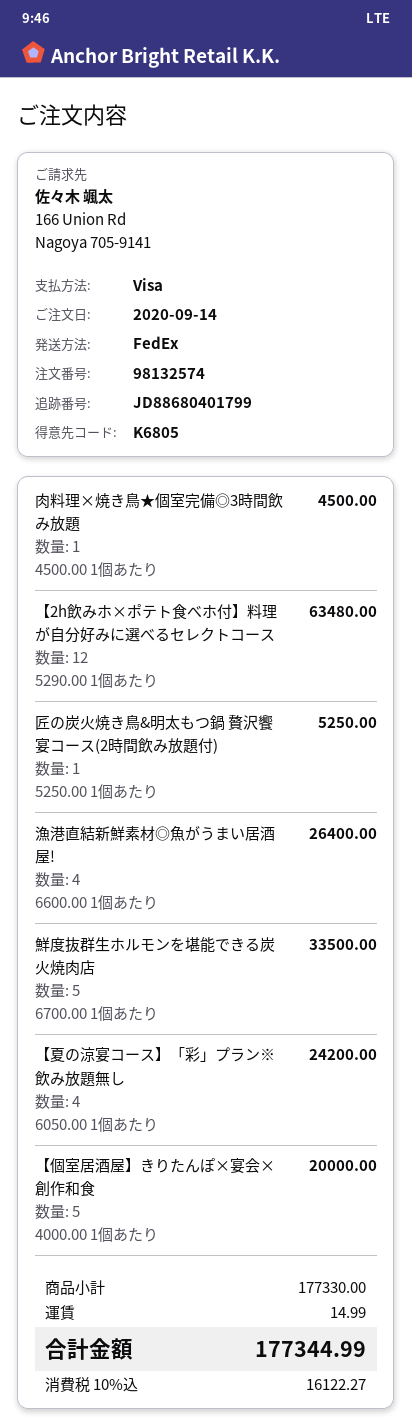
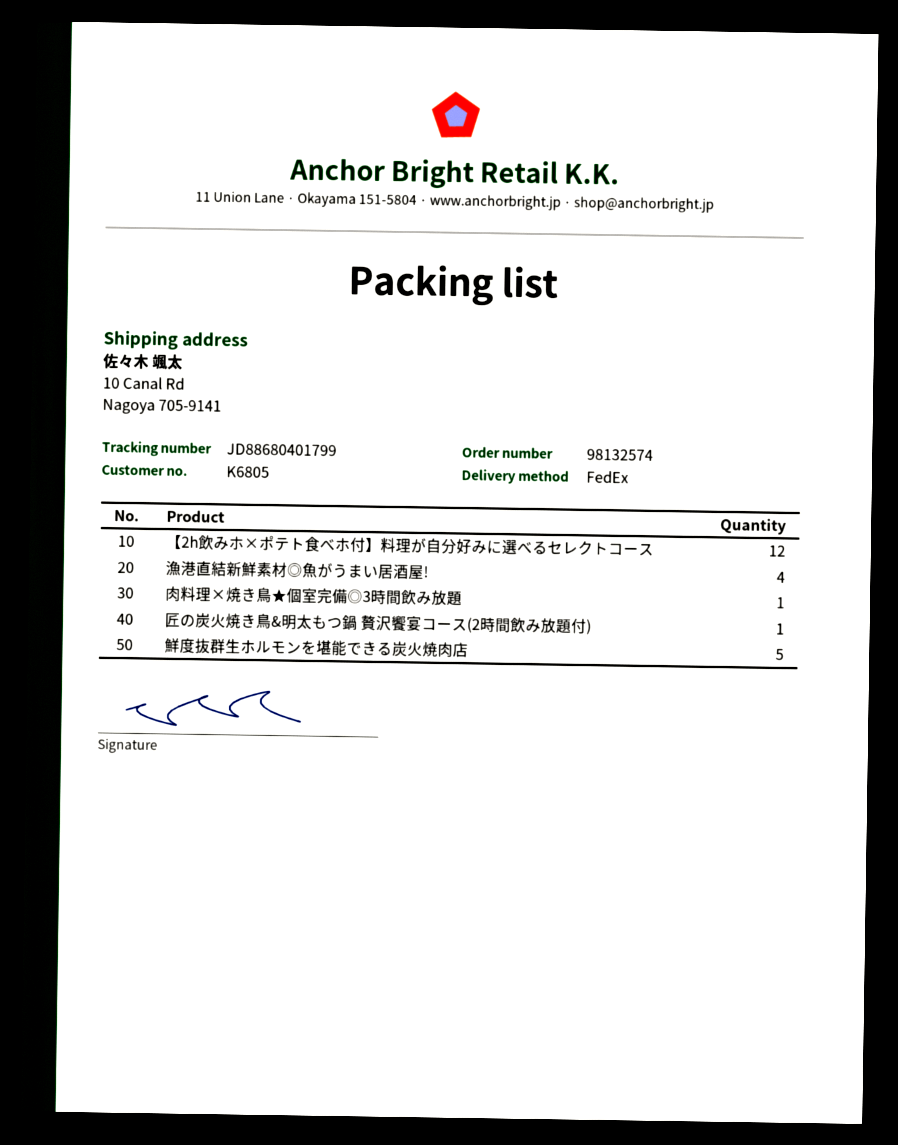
【夏の涼宴コース】「彩」プラン※飲み放題無し: 4 -> none
【個室居酒屋】きりたんぽ×宴会×創作和食: 5 -> none

